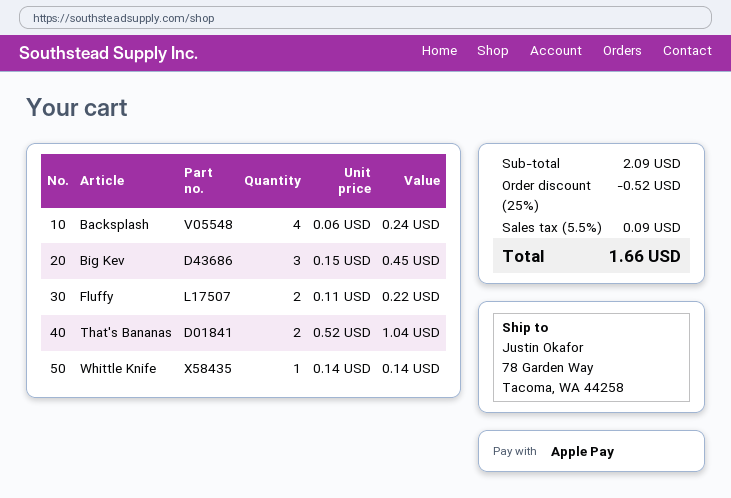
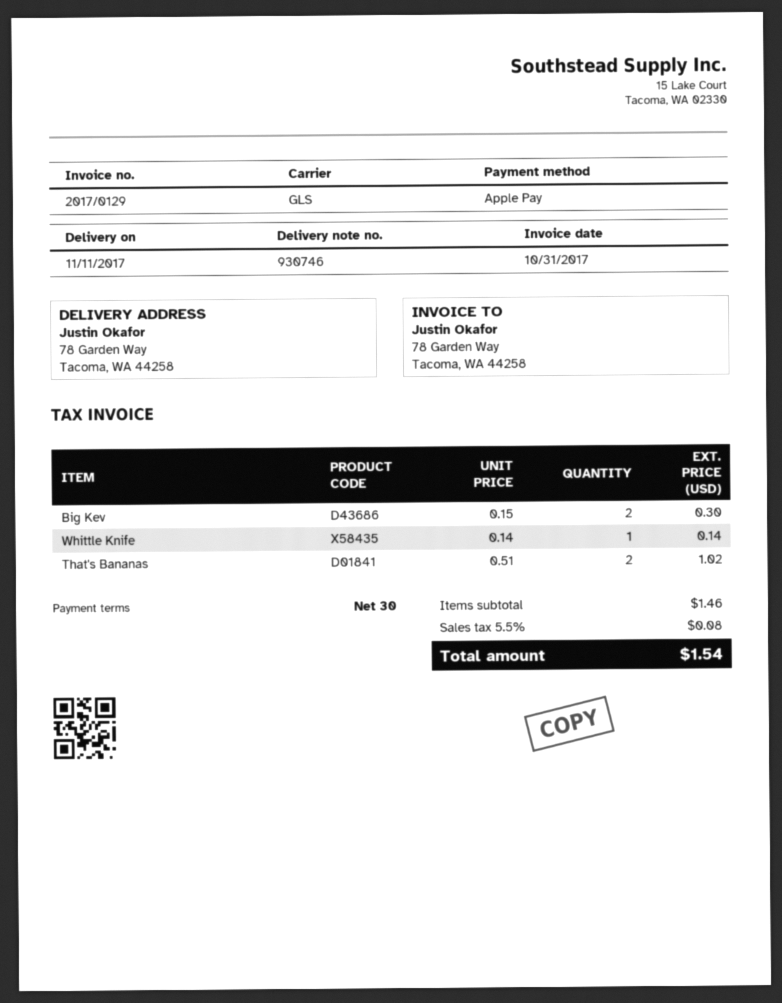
Backsplash: 4 x 0.06 = 0.24 -> none
Big Kev: 3 x 0.15 = 0.45 -> 2 x 0.15 = 0.30
Fluffy: 2 x 0.11 = 0.22 -> none
That's Bananas: 2 x 0.52 = 1.04 -> 2 x 0.51 = 1.02
subtotal: 2.09 -> 1.46
discount: 25% = 0.52 -> none
tax: 5.5% = 0.09 -> 5.5% = 0.08
total: 1.66 -> 1.54

